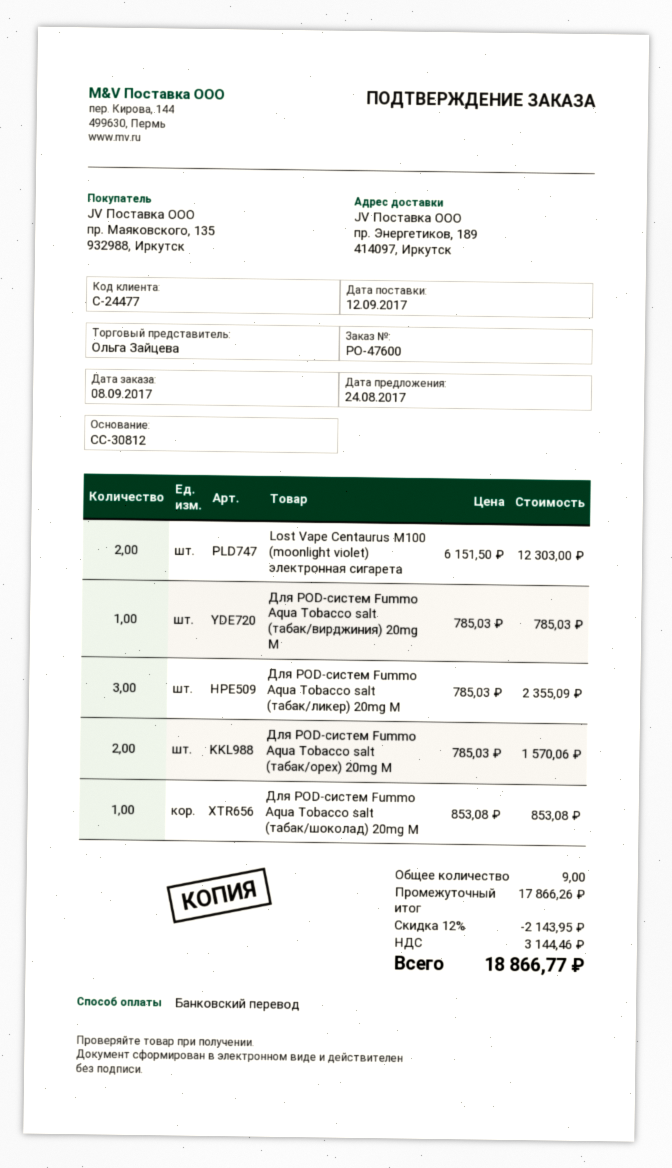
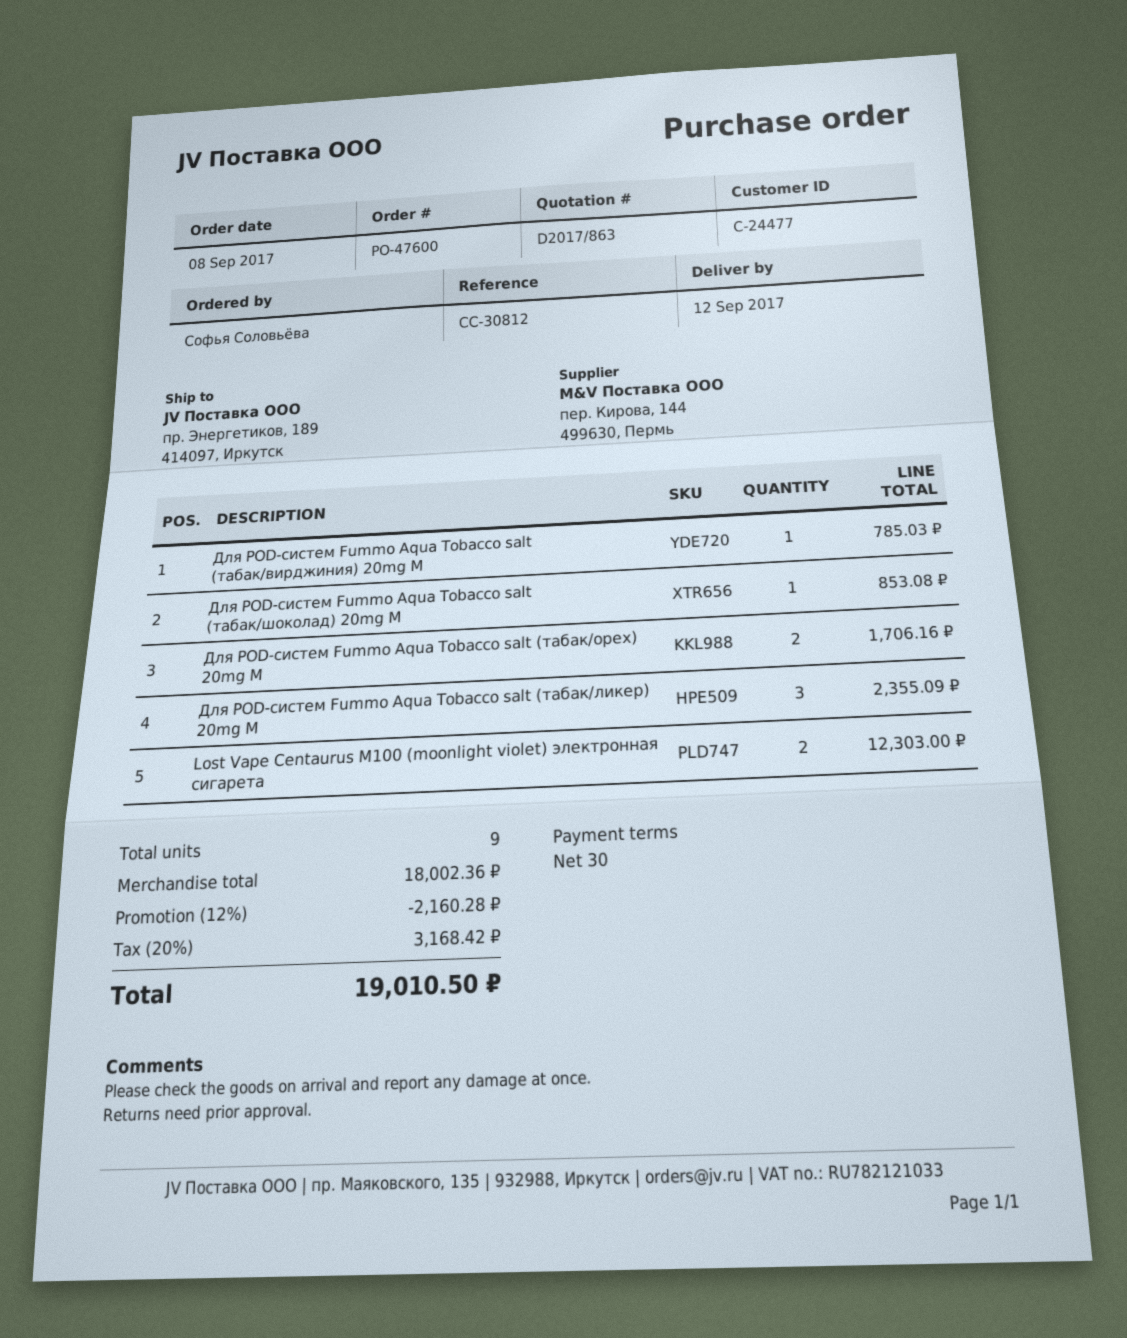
Для POD-систем Fummo Aqua Tobacco salt (табак/орех) 20mg M: 2 for 1570.06 -> 2 for 1706.16
subtotal: 17866.26 -> 18002.36
discount: 12% = 2143.95 -> 12% = 2160.28
tax: 3144.46 -> 3168.42
total: 18866.77 -> 19010.50

